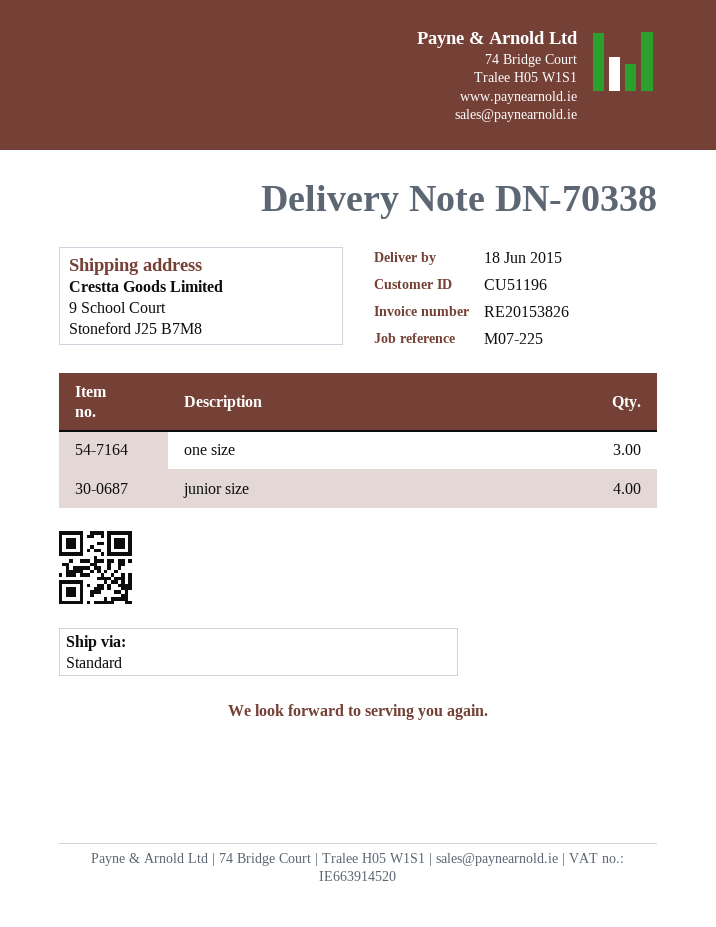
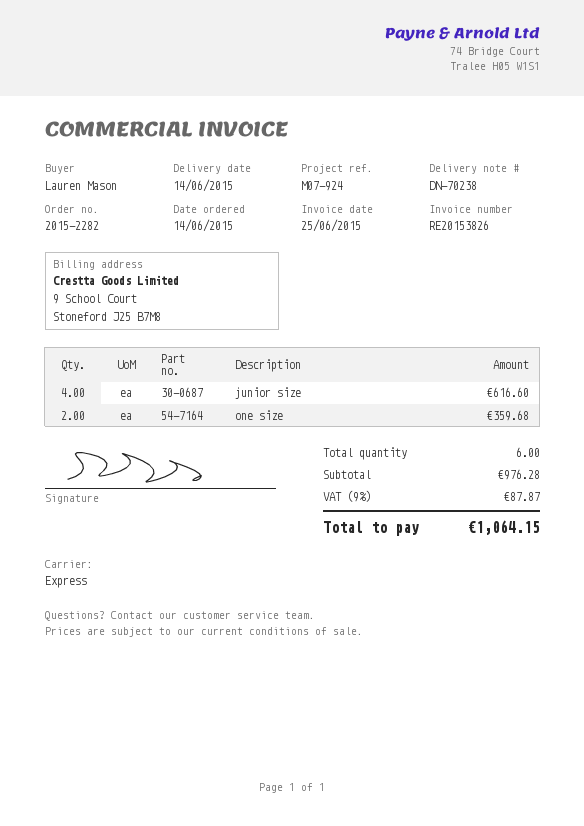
delivery note number: DN-70338 -> DN-70238
delivery date: 2015-06-18 -> 2015-06-14
reference: M07-225 -> M07-924
shipping method: standard -> express
one size: 3 -> 2

